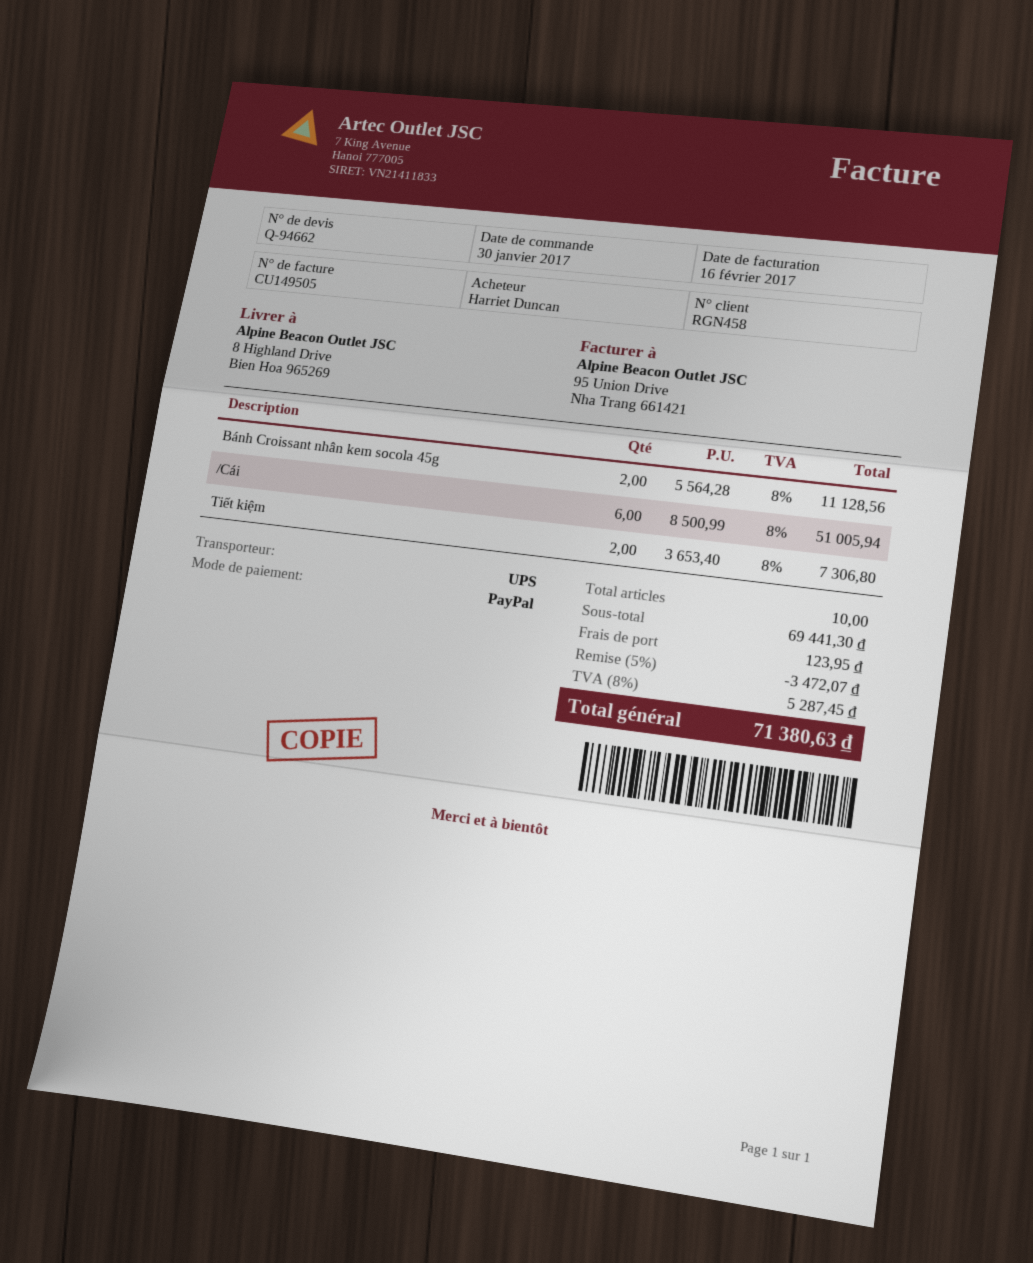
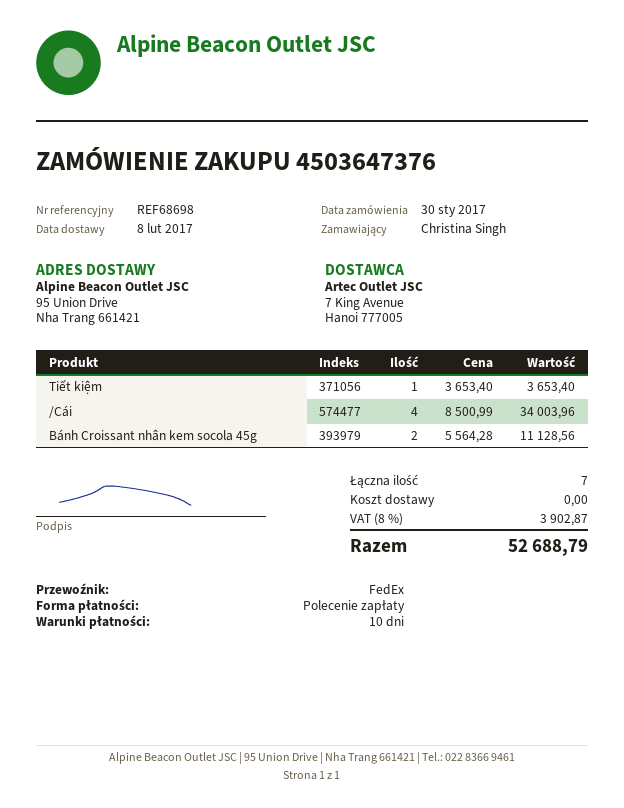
ordered by: Harriet Duncan -> Christina Singh
payment method: PayPal -> direct debit
shipping method: UPS -> FedEx
ship to: 8 Highland Drive, Bien Hoa 965269 -> 95 Union Drive, Nha Trang 661421
/Cái: 6 x 8500.99 = 51005.94 -> 4 x 8500.99 = 34003.96
Tiết kiệm: 2 x 3653.40 = 7306.80 -> 1 x 3653.40 = 3653.40
total quantity: 10 -> 7
discount: 5% = 3472.07 -> none
shipping: 123.95 -> 0.00
tax: 8% = 5287.45 -> 8% = 3902.87
total: 71380.63 -> 52688.79

